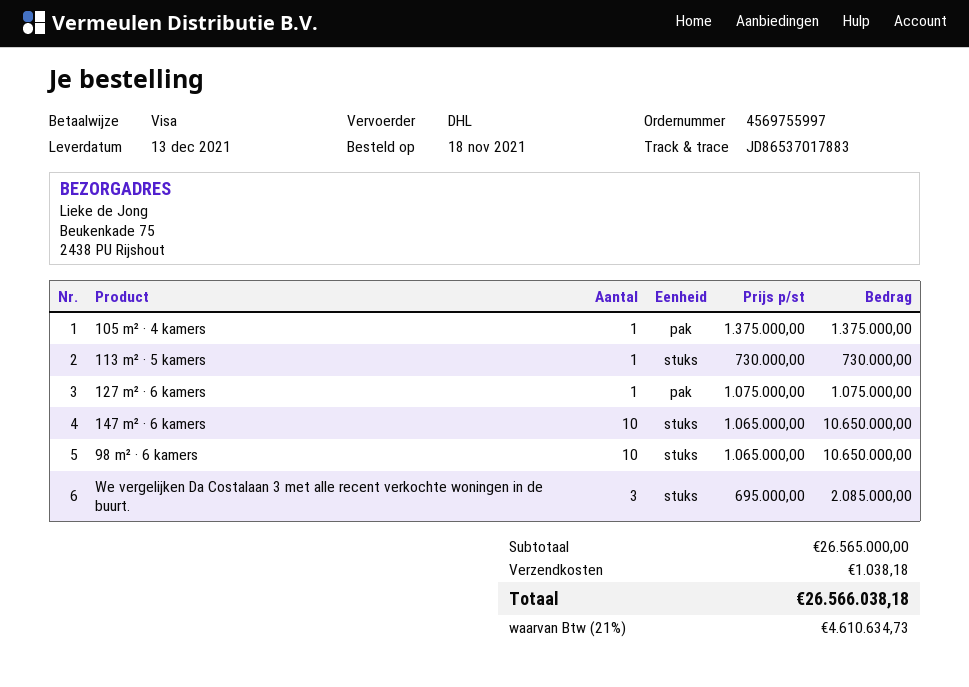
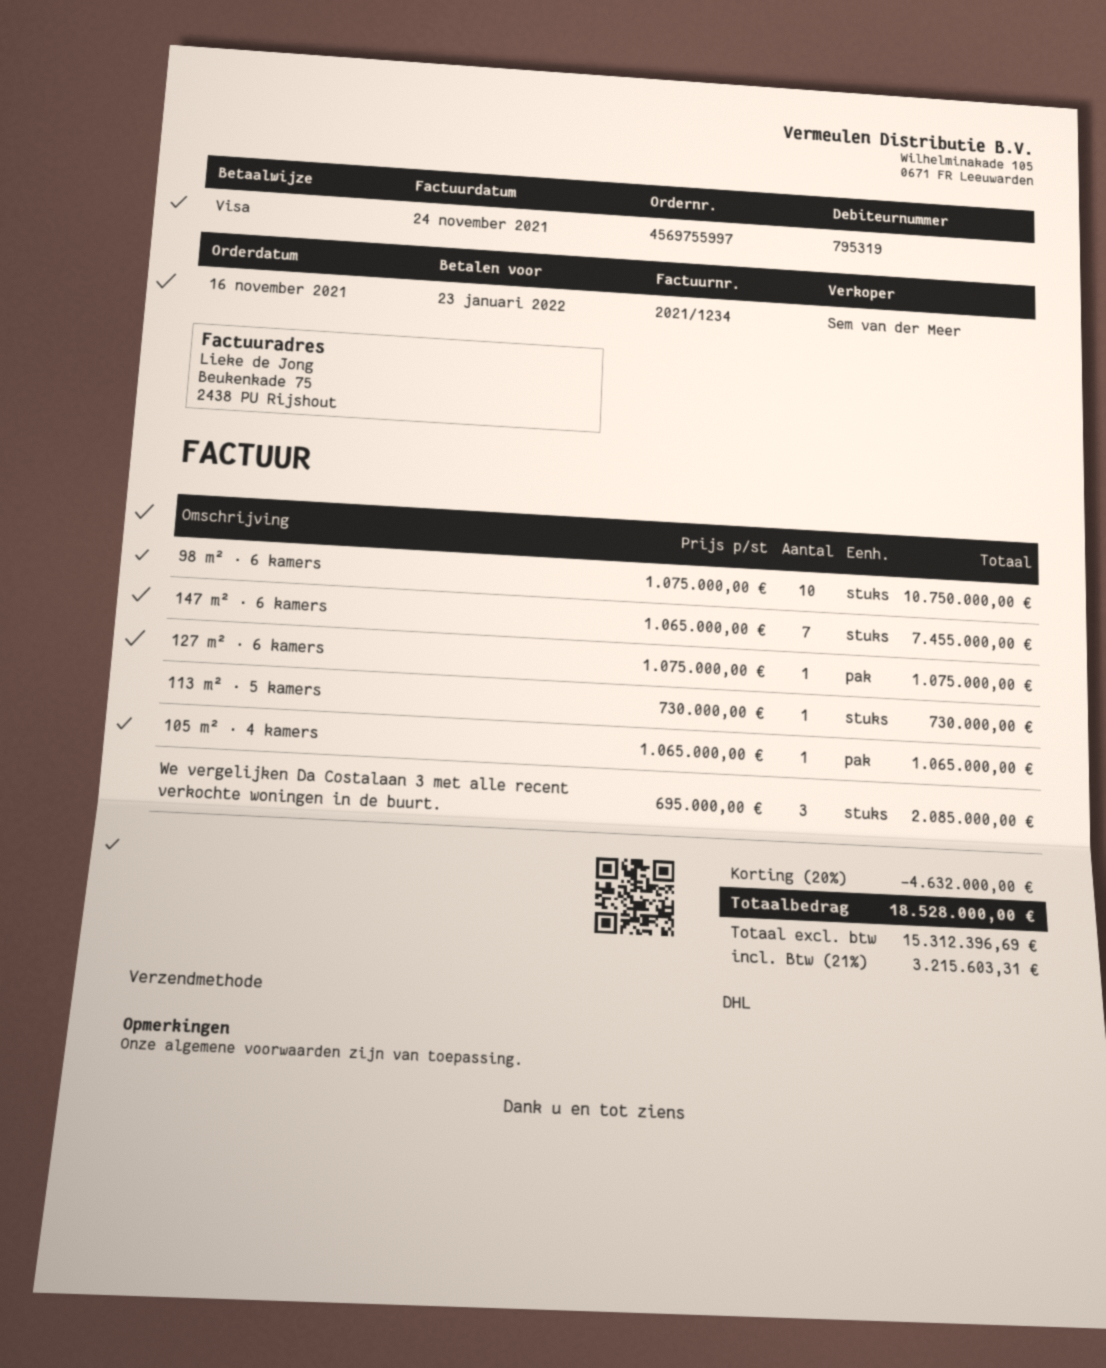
order date: 2021-11-18 -> 2021-11-16
105 m² · 4 kamers: 1 x 1375000.00 = 1375000.00 -> 1 x 1065000.00 = 1065000.00
147 m² · 6 kamers: 10 x 1065000.00 = 10650000.00 -> 7 x 1065000.00 = 7455000.00
98 m² · 6 kamers: 10 x 1065000.00 = 10650000.00 -> 10 x 1075000.00 = 10750000.00
discount: none -> 20% = 4632000.00
shipping: 1038.18 -> none
tax: 21% = 4610634.73 -> 21% = 3215603.31
total: 26566038.18 -> 18528000.00

